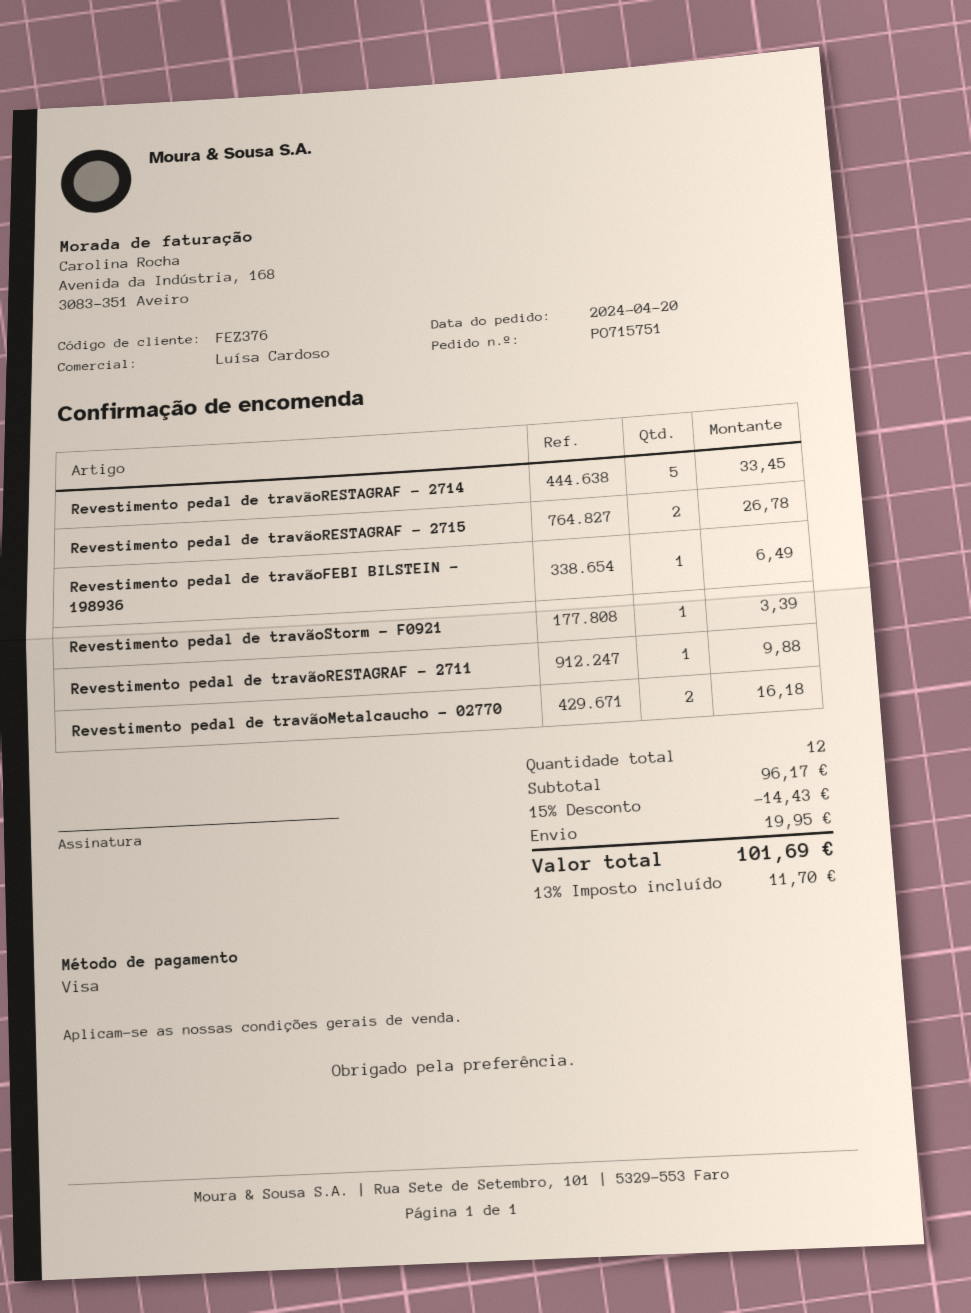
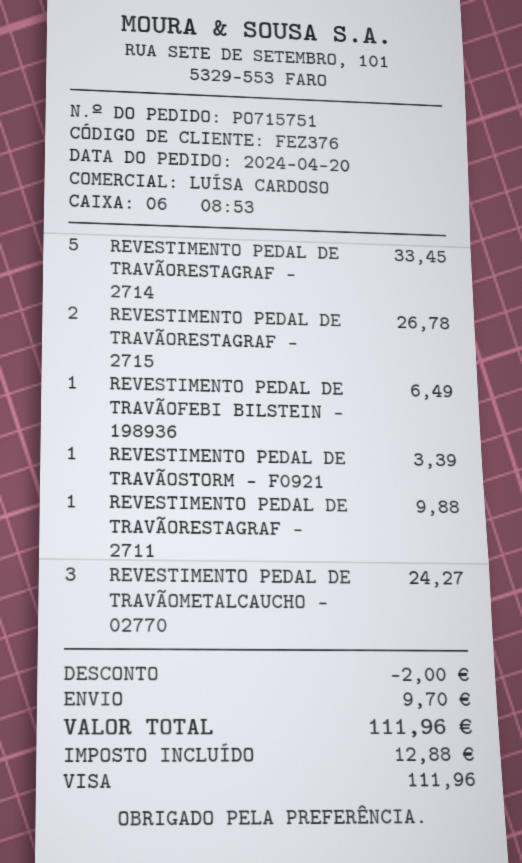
Revestimento pedal de travãoMetalcaucho - 02770: 2 for 16.18 -> 3 for 24.27
discount: 14.43 -> 2.00
shipping: 19.95 -> 9.70
tax: 11.70 -> 12.88
total: 101.69 -> 111.96

